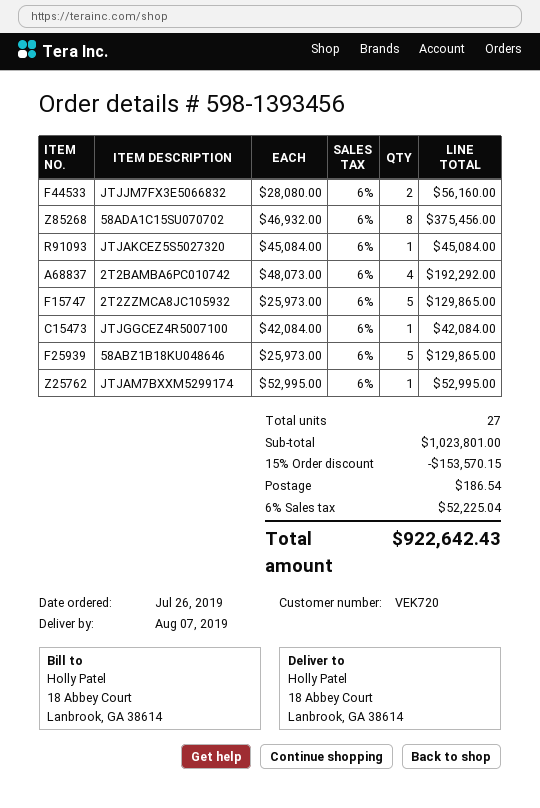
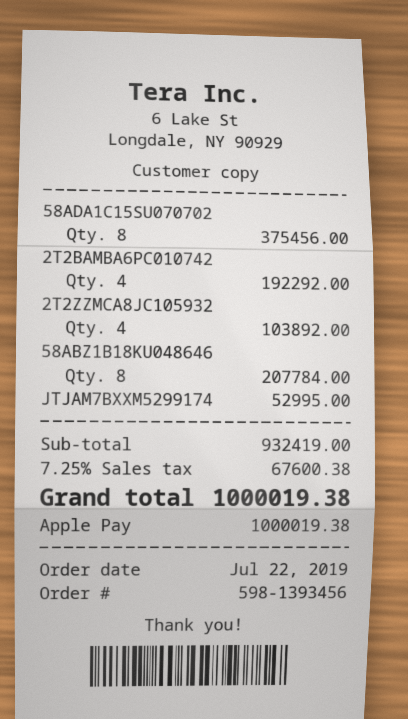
order date: 2019-07-26 -> 2019-07-22
JTJJM7FX3E5066832: 2 for 56160.00 -> none
JTJAKCEZ5S5027320: 1 for 45084.00 -> none
2T2ZZMCA8JC105932: 5 for 129865.00 -> 4 for 103892.00
JTJGGCEZ4R5007100: 1 for 42084.00 -> none
58ABZ1B18KU048646: 5 for 129865.00 -> 8 for 207784.00
subtotal: 1023801.00 -> 932419.00
discount: 15% = 153570.15 -> none
shipping: 186.54 -> none
tax: 6% = 52225.04 -> 7.25% = 67600.38
total: 922642.43 -> 1000019.38

